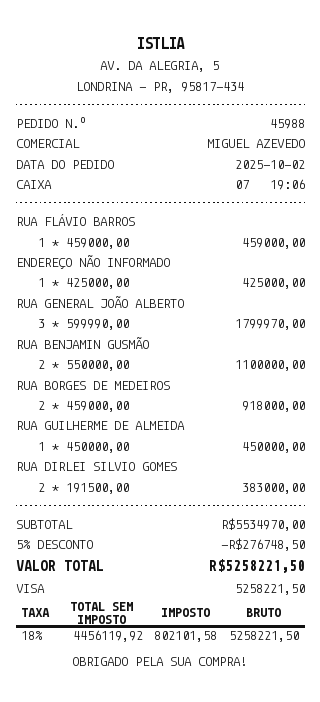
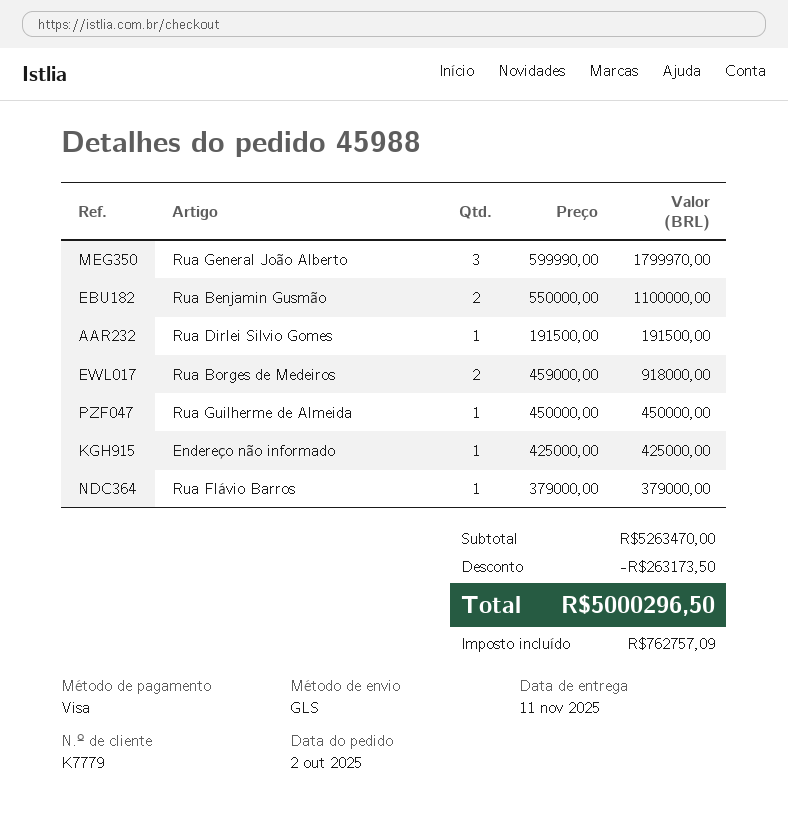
RUA FLÁVIO BARROS: 1 x 459000.00 = 459000.00 -> 1 x 379000.00 = 379000.00
RUA DIRLEI SILVIO GOMES: 2 x 191500.00 = 383000.00 -> 1 x 191500.00 = 191500.00
subtotal: 5534970.00 -> 5263470.00
discount: 276748.50 -> 263173.50
tax: 802101.58 -> 762757.09
total: 5258221.50 -> 5000296.50

